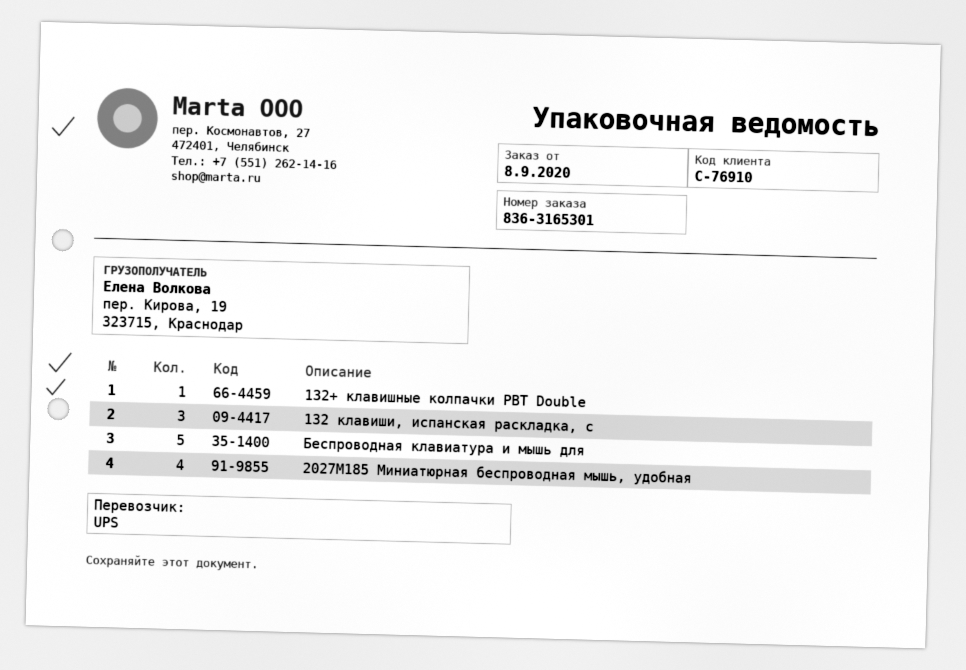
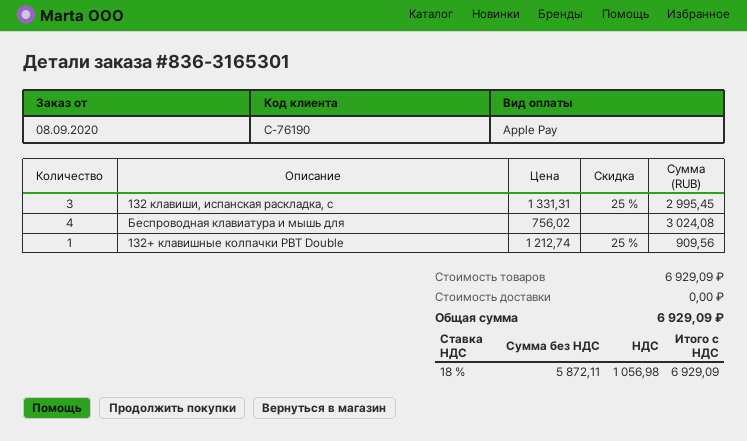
customer number: C-76910 -> C-76190
Беспроводная клавиатура и мышь для: 5 -> 4
2027M185 Миниатюрная беспроводная мышь, удобная: 4 -> none

